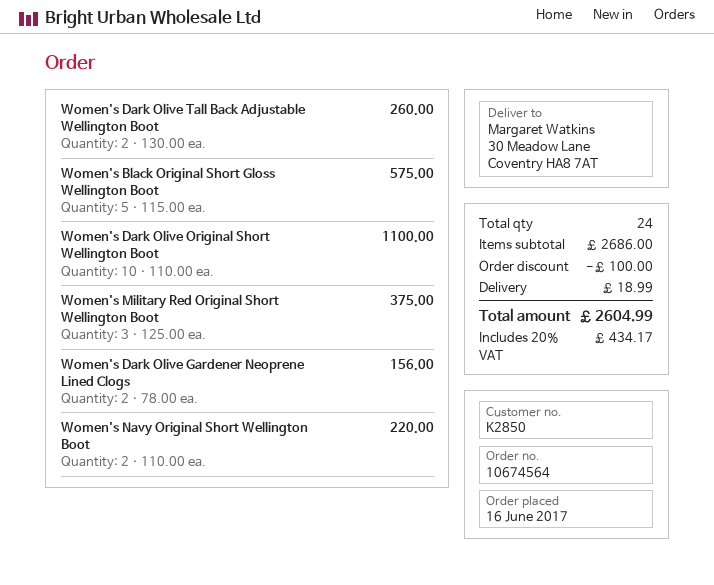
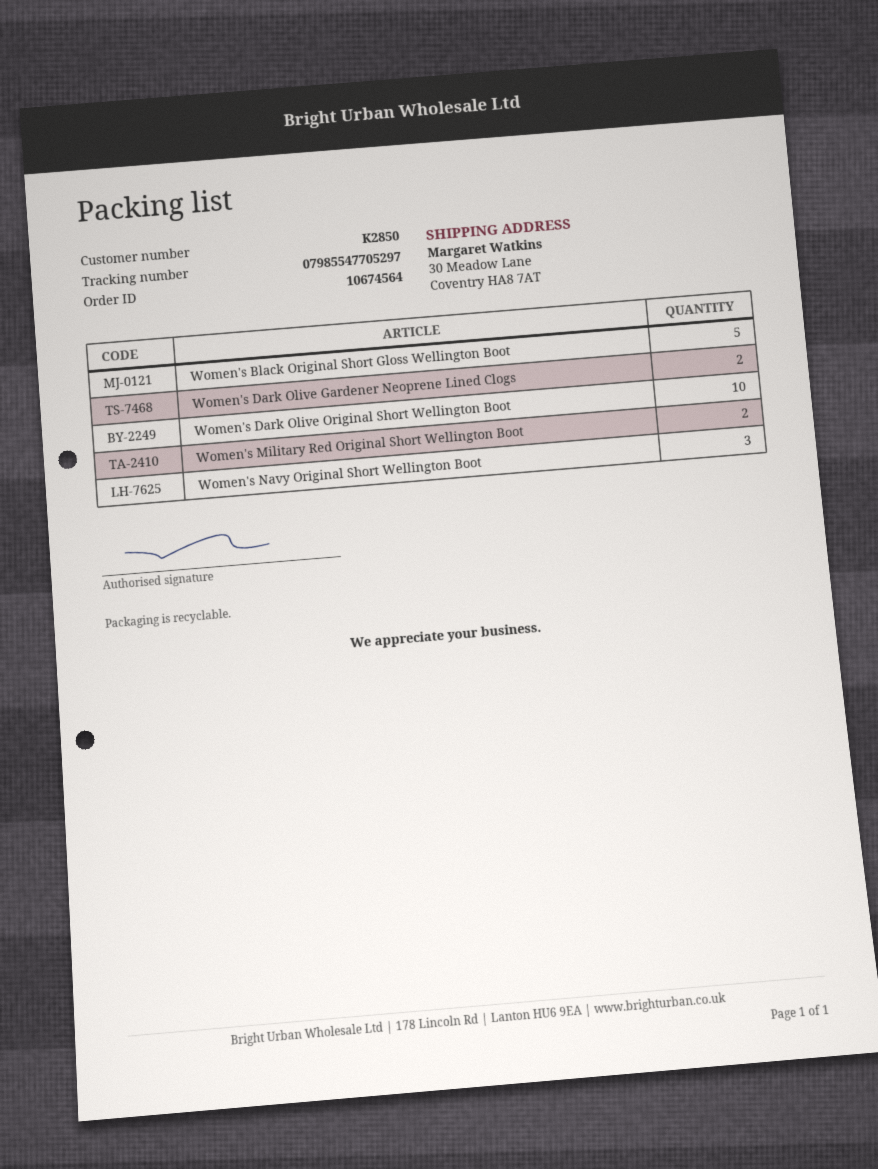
Women's Dark Olive Tall Back Adjustable Wellington Boot: 2 -> none
Women's Military Red Original Short Wellington Boot: 3 -> 2
Women's Navy Original Short Wellington Boot: 2 -> 3

